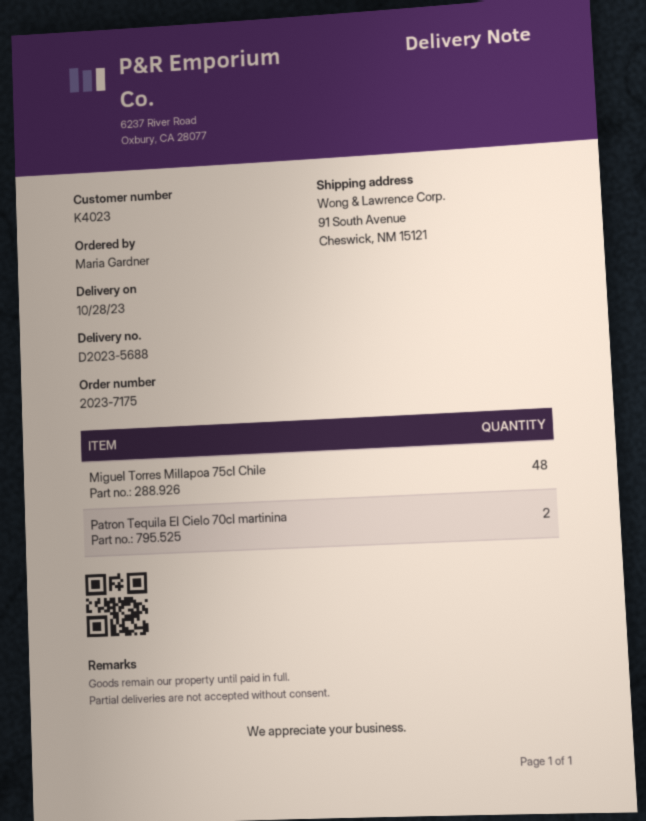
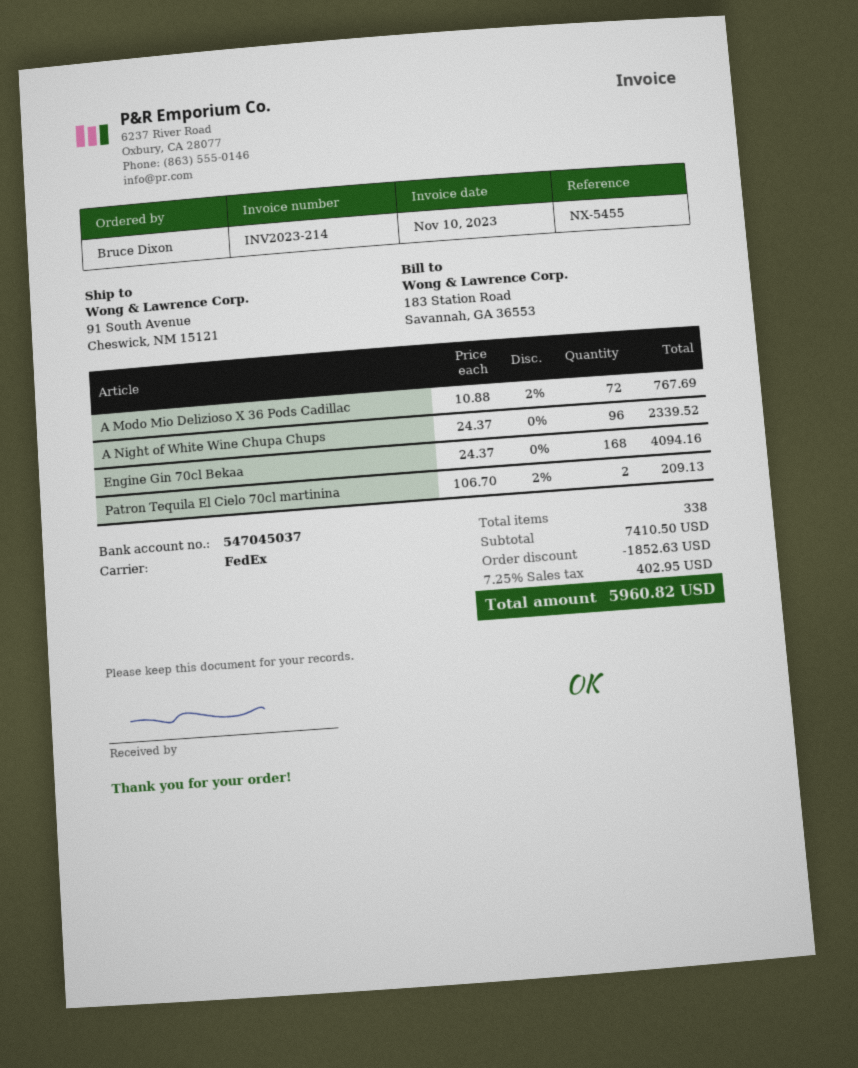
ordered by: Maria Gardner -> Bruce Dixon
Miguel Torres Millapoa 75cl Chile: 48 -> none
A Modo Mio Delizioso X 36 Pods Cadillac: none -> 72
A Night of White Wine Chupa Chups: none -> 96
Engine Gin 70cl Bekaa: none -> 168

